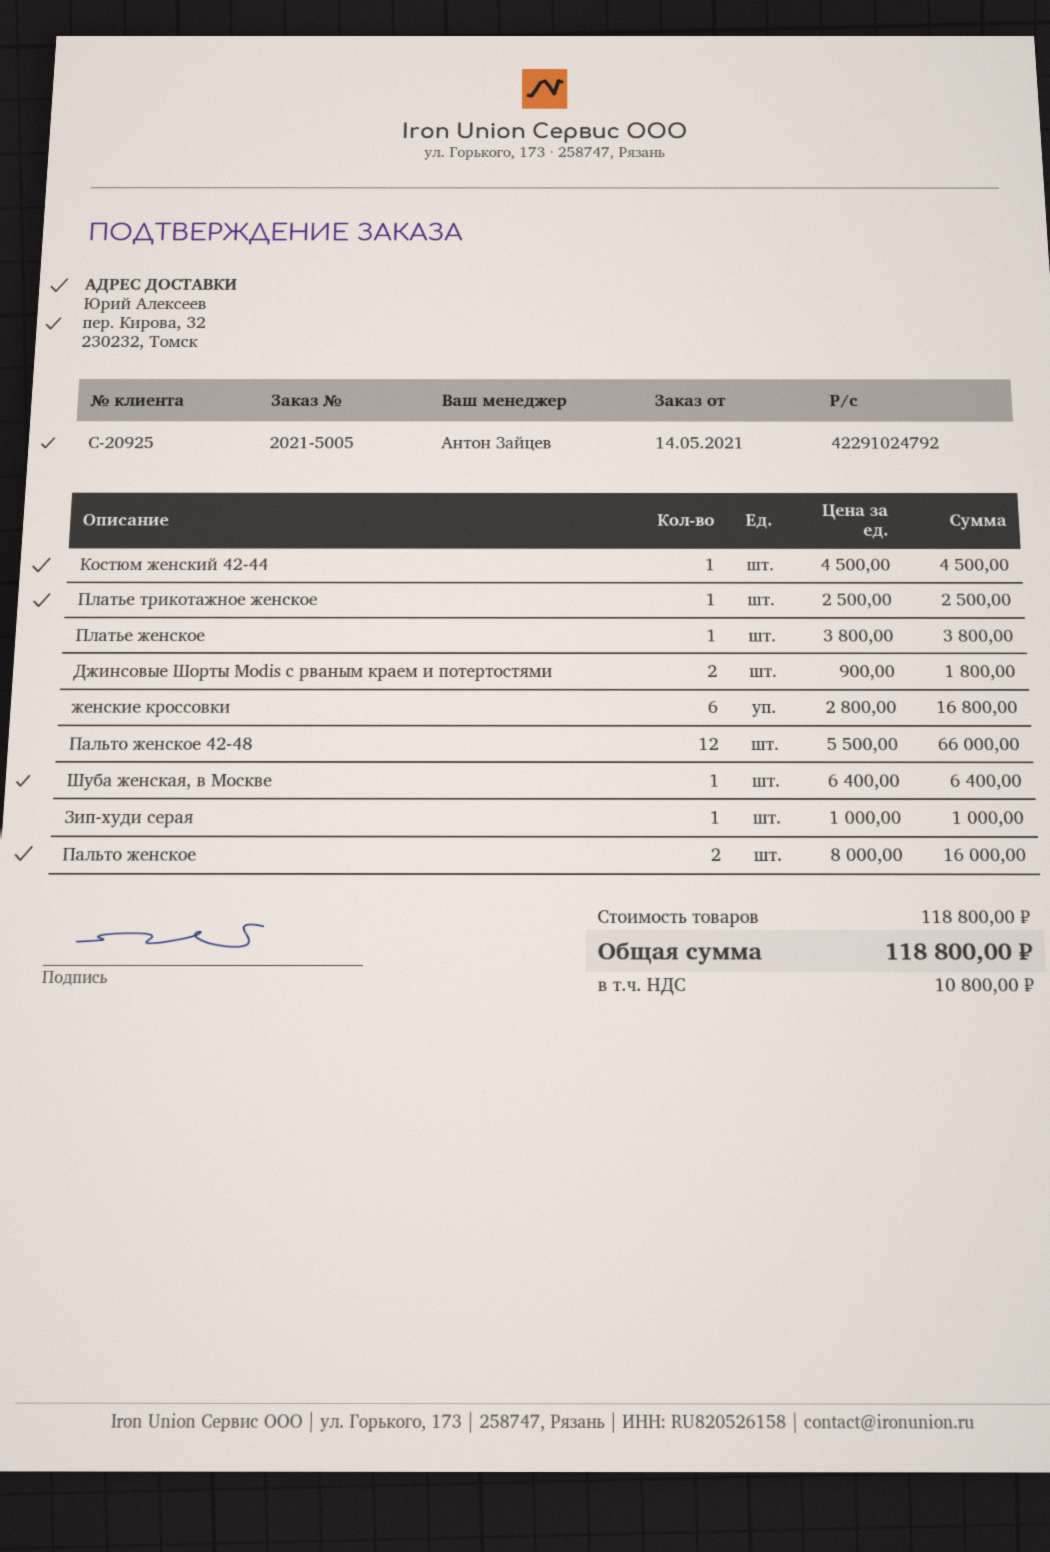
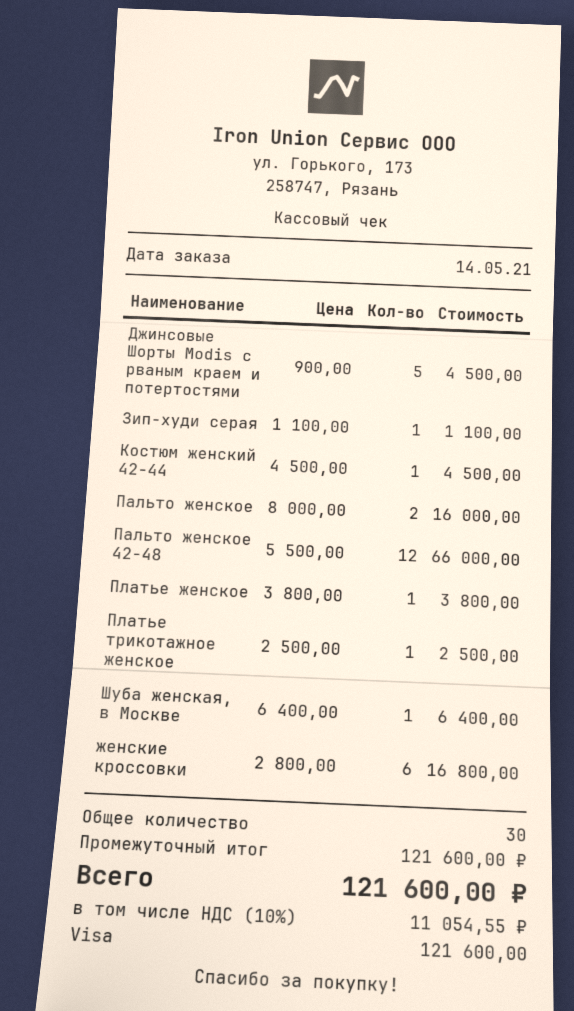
Джинсовые Шорты Modis с рваным краем и потертостями: 2 x 900.00 = 1800.00 -> 5 x 900.00 = 4500.00
Зип-худи серая: 1 x 1000.00 = 1000.00 -> 1 x 1100.00 = 1100.00
subtotal: 118800.00 -> 121600.00
tax: 10800.00 -> 11054.55
total: 118800.00 -> 121600.00

